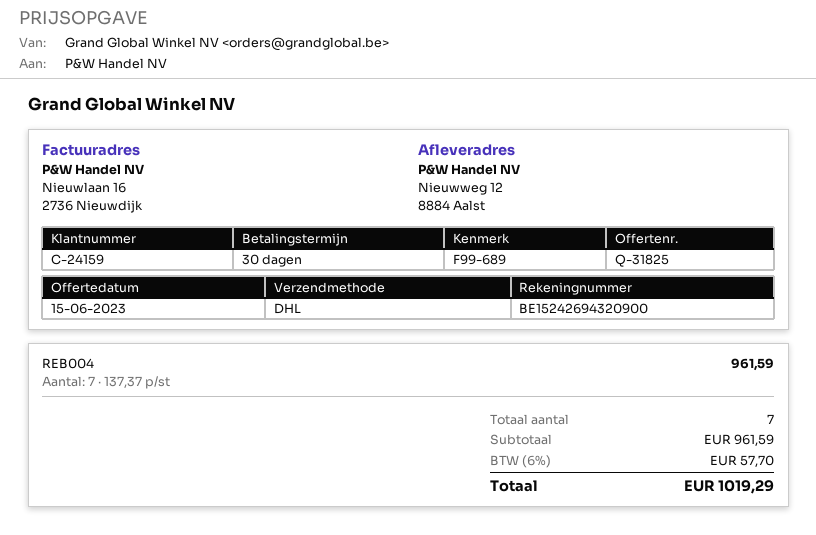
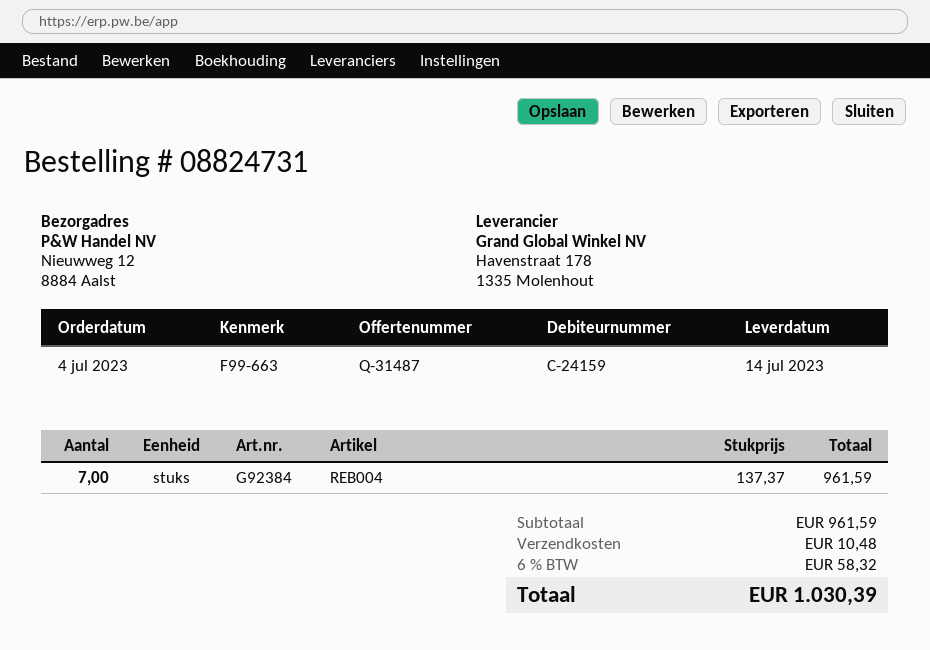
quote number: Q-31825 -> Q-31487
reference: F99-689 -> F99-663
shipping: none -> 10.48
tax: 6% = 57.70 -> 6% = 58.32
total: 1019.29 -> 1030.39

